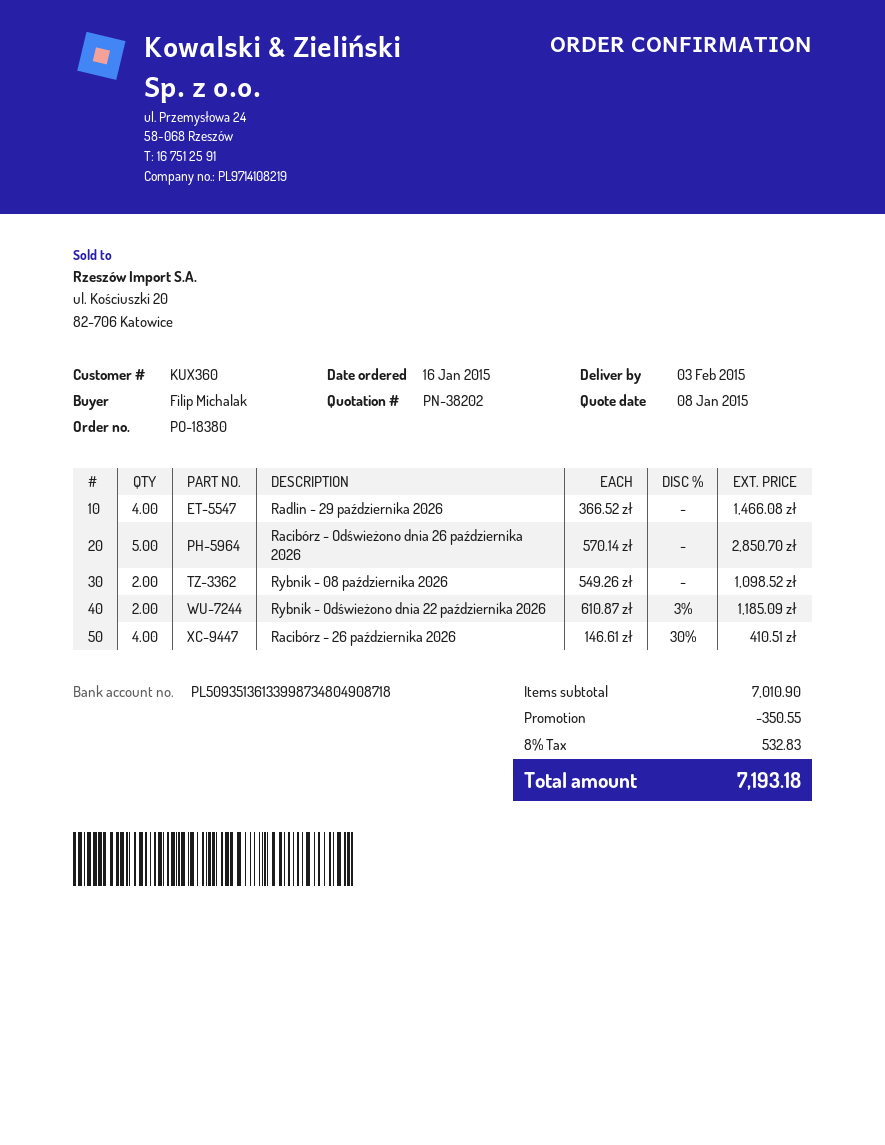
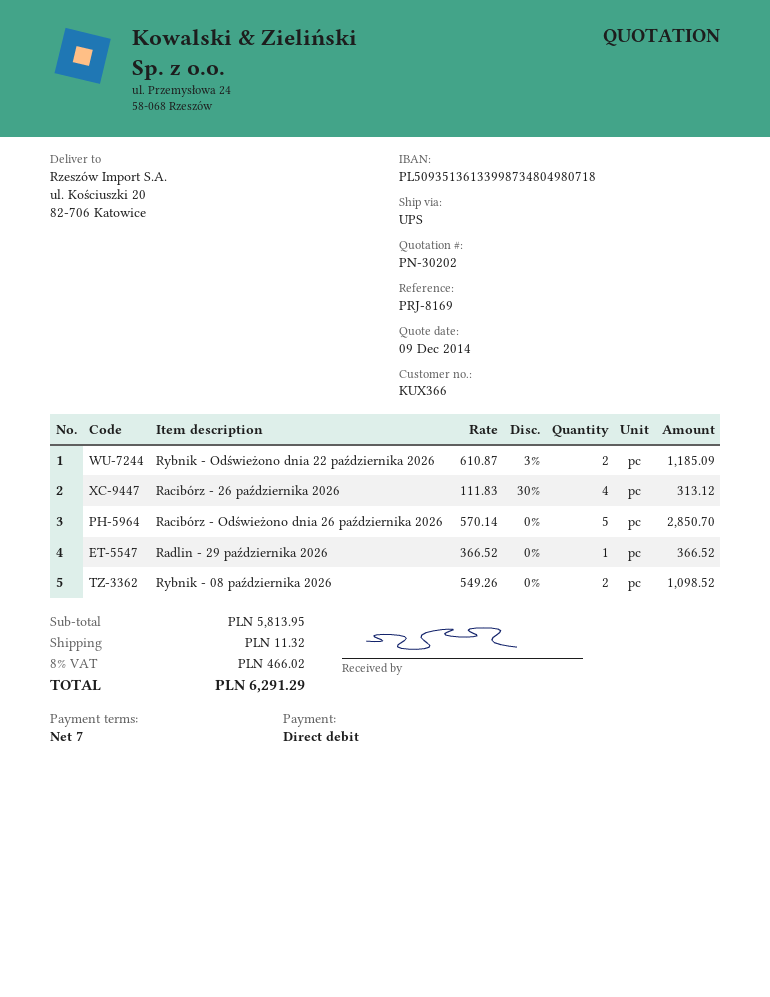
quote number: PN-38202 -> PN-30202
quote date: 2015-01-08 -> 2014-12-09
customer number: KUX360 -> KUX366
bank account: PL50935136133998734804908718 -> PL50935136133998734804980718
Radlin - 29 października 2026: 4 x 366.52 = 1466.08 -> 1 x 366.52 = 366.52
Racibórz - 26 października 2026: 4 x 146.61 - 30% = 410.51 -> 4 x 111.83 - 30% = 313.12
subtotal: 7010.90 -> 5813.95
discount: 350.55 -> none
shipping: none -> 11.32
tax: 8% = 532.83 -> 8% = 466.02
total: 7193.18 -> 6291.29

